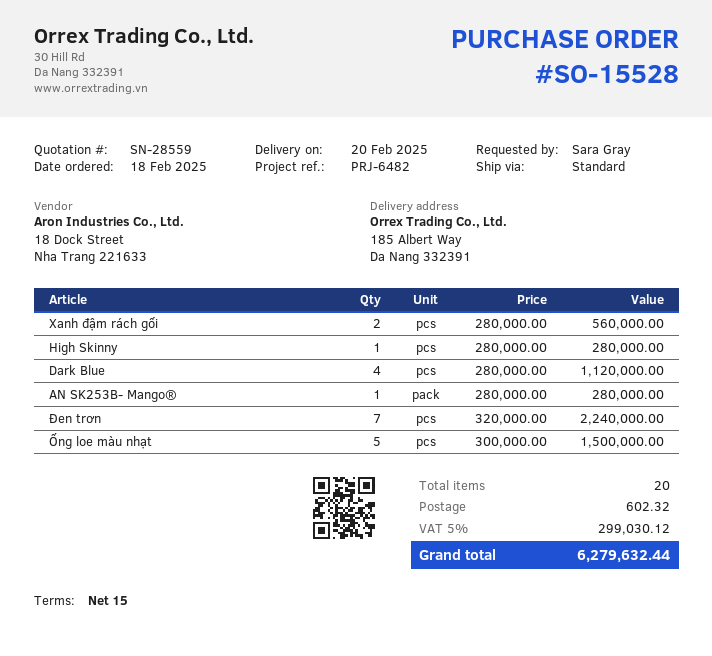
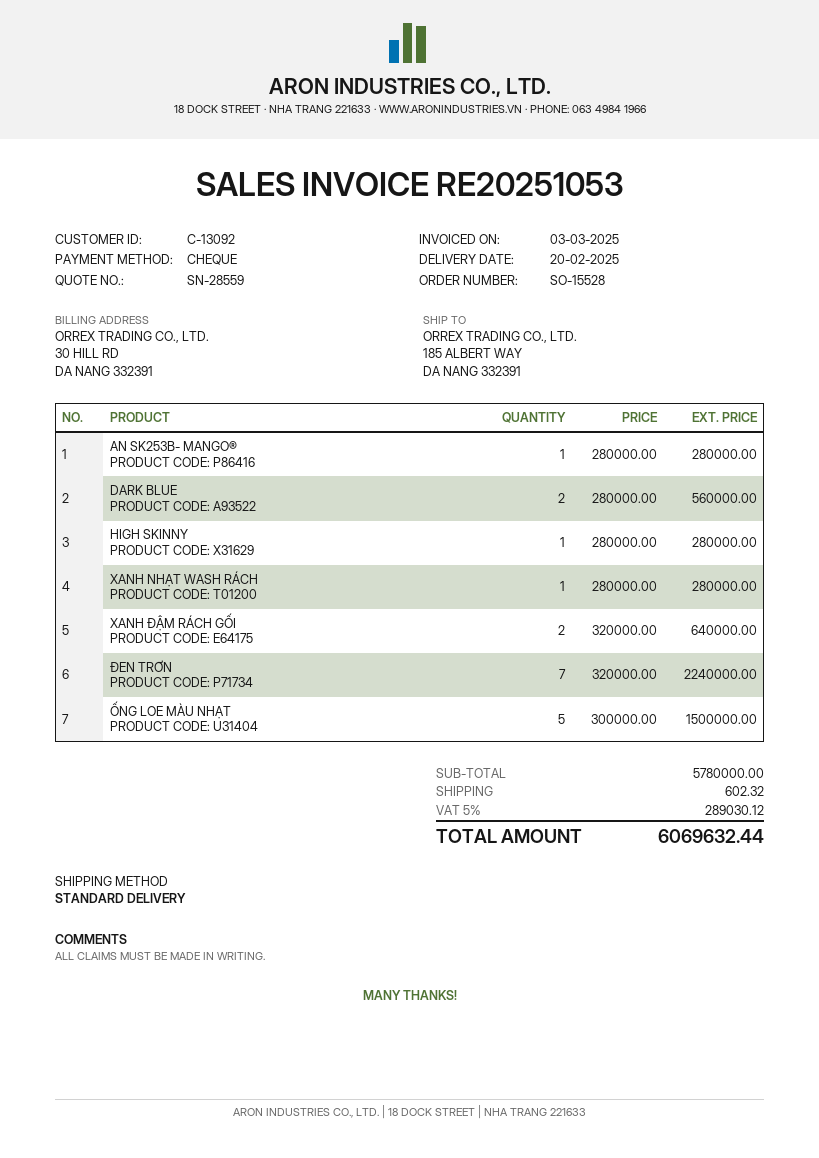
Xanh đậm rách gối: 2 x 280000.00 = 560000.00 -> 2 x 320000.00 = 640000.00
Dark Blue: 4 x 280000.00 = 1120000.00 -> 2 x 280000.00 = 560000.00
XANH NHẠT WASH RÁCH: none -> 1 x 280000.00 = 280000.00
tax: 5% = 299030.12 -> 5% = 289030.12
total: 6279632.44 -> 6069632.44

